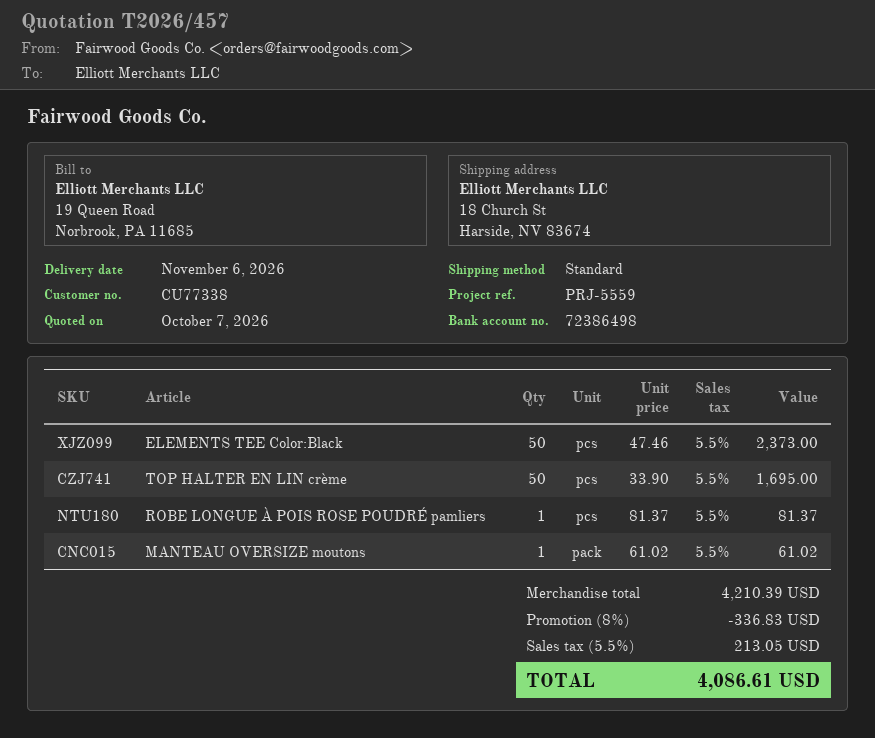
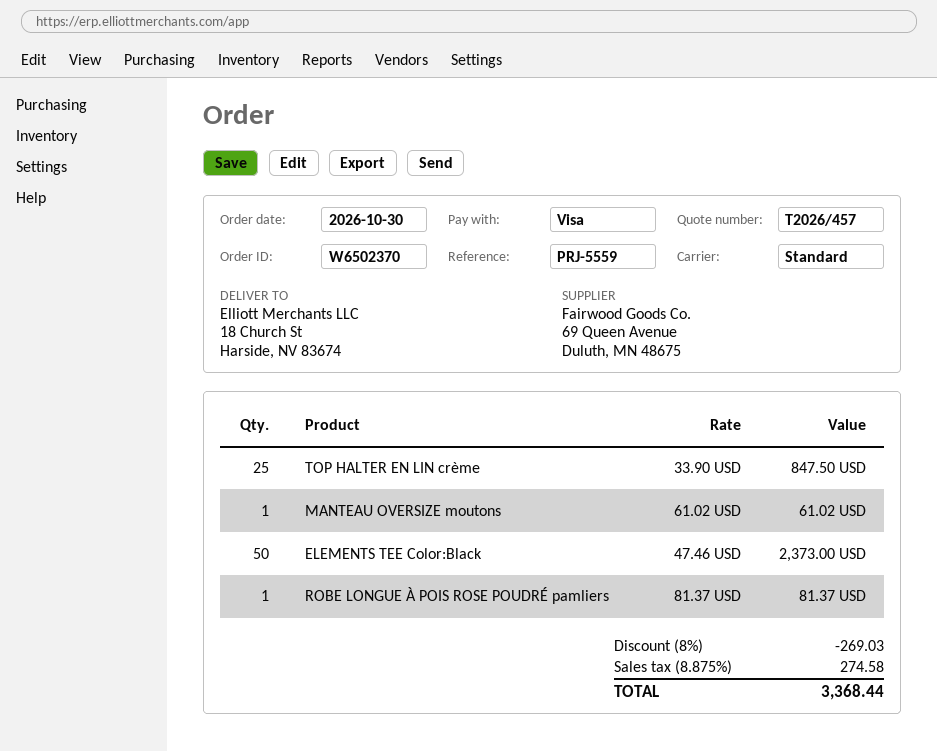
TOP HALTER EN LIN crème: 50 x 33.90 = 1695.00 -> 25 x 33.90 = 847.50
discount: 8% = 336.83 -> 8% = 269.03
tax: 5.5% = 213.05 -> 8.875% = 274.58
total: 4086.61 -> 3368.44

